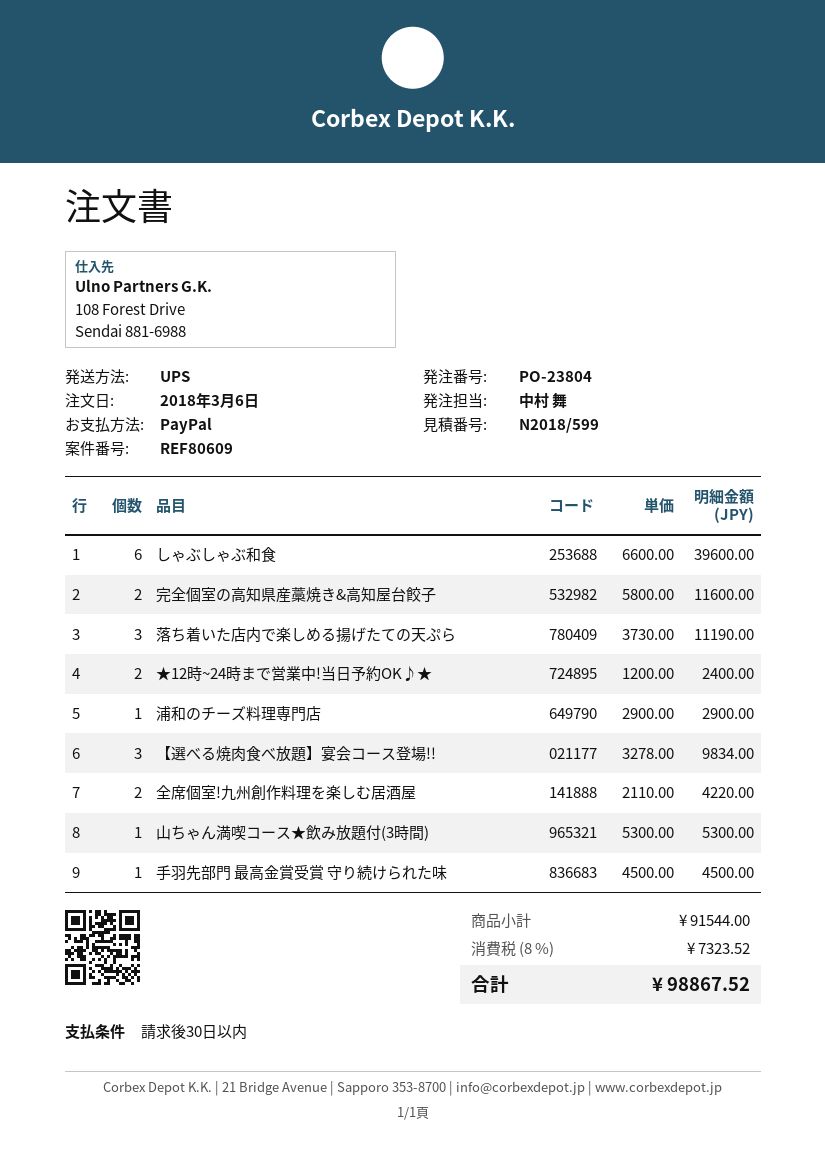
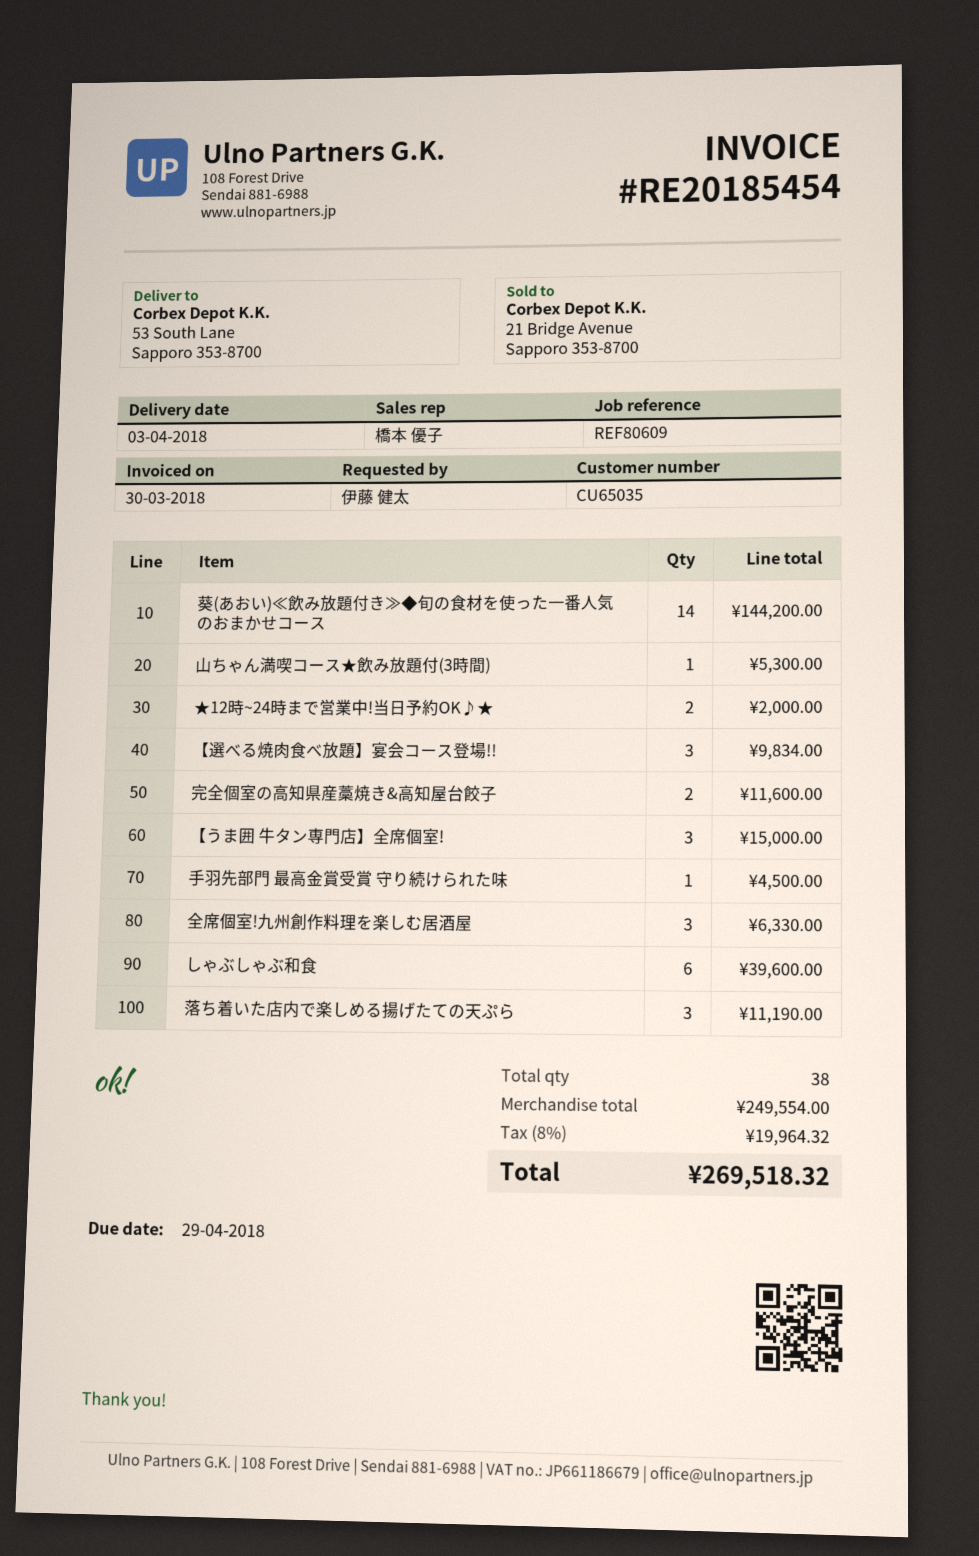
ordered by: 中村 舞 -> 伊藤 健太
★12時~24時まで営業中!当日予約OK♪★: 2 for 2400.00 -> 2 for 2000.00
浦和のチーズ料理専門店: 1 for 2900.00 -> none
全席個室!九州創作料理を楽しむ居酒屋: 2 for 4220.00 -> 3 for 6330.00
葵(あおい)≪飲み放題付き≫◆旬の食材を使った一番人気のおまかせコース: none -> 14 for 144200.00
【うま囲 牛タン専門店】全席個室!: none -> 3 for 15000.00
subtotal: 91544.00 -> 249554.00
tax: 8% = 7323.52 -> 8% = 19964.32
total: 98867.52 -> 269518.32

